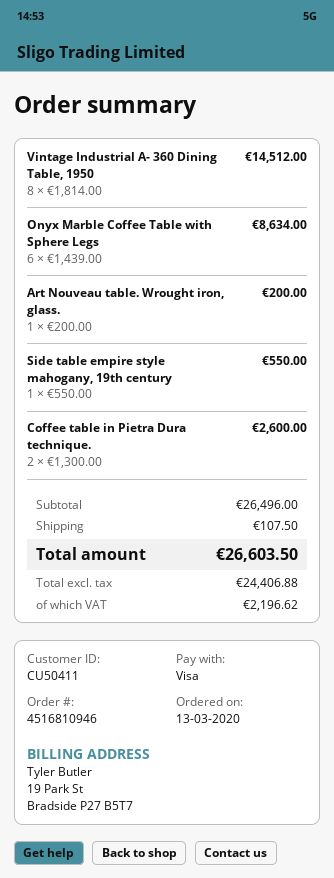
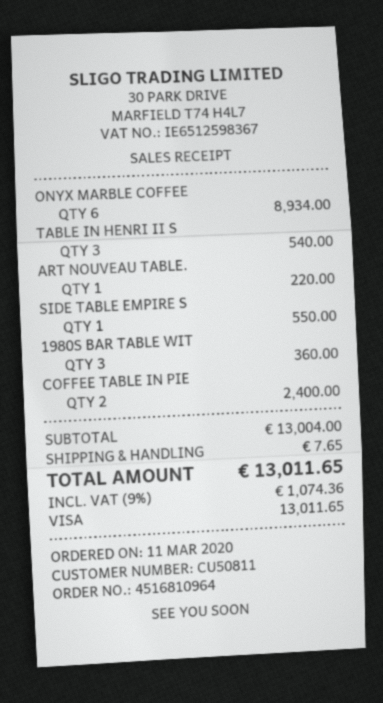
order number: 4516810946 -> 4516810964
order date: 2020-03-13 -> 2020-03-11
customer number: CU50411 -> CU50811
Vintage Industrial A- 360 Dining Table, 1950: 8 for 14512.00 -> none
Onyx Marble Coffee Table with Sphere Legs: 6 for 8634.00 -> 6 for 8934.00
Art Nouveau table. Wrought iron, glass.: 1 for 200.00 -> 1 for 220.00
Coffee table in Pietra Dura technique.: 2 for 2600.00 -> 2 for 2400.00
TABLE IN HENRI II S: none -> 3 for 540.00
1980S BAR TABLE WIT: none -> 3 for 360.00
subtotal: 26496.00 -> 13004.00
shipping: 107.50 -> 7.65
tax: 2196.62 -> 1074.36
total: 26603.50 -> 13011.65

